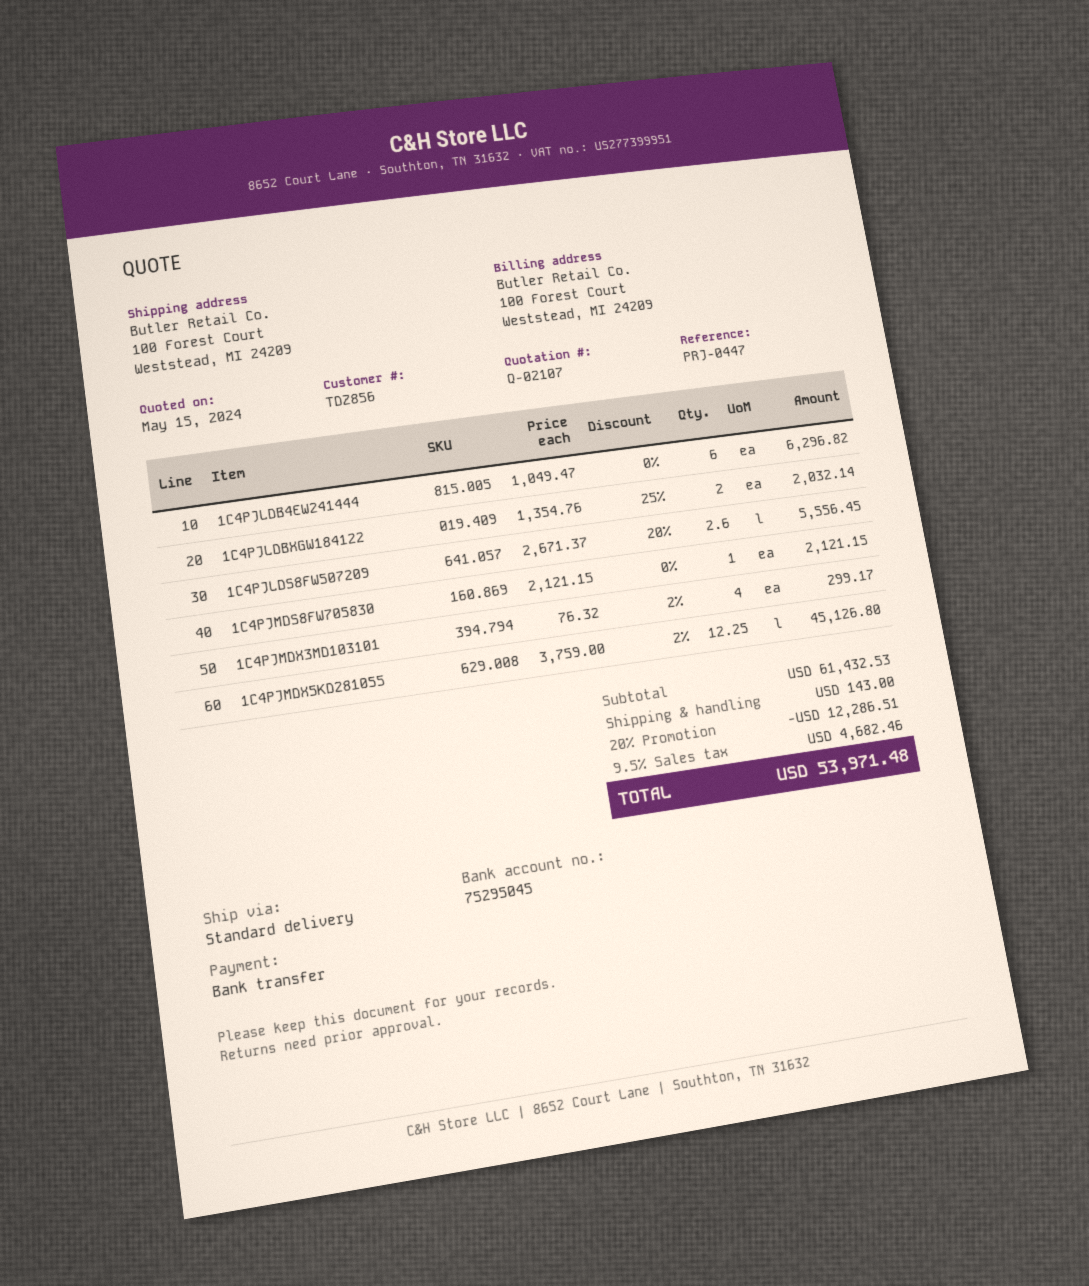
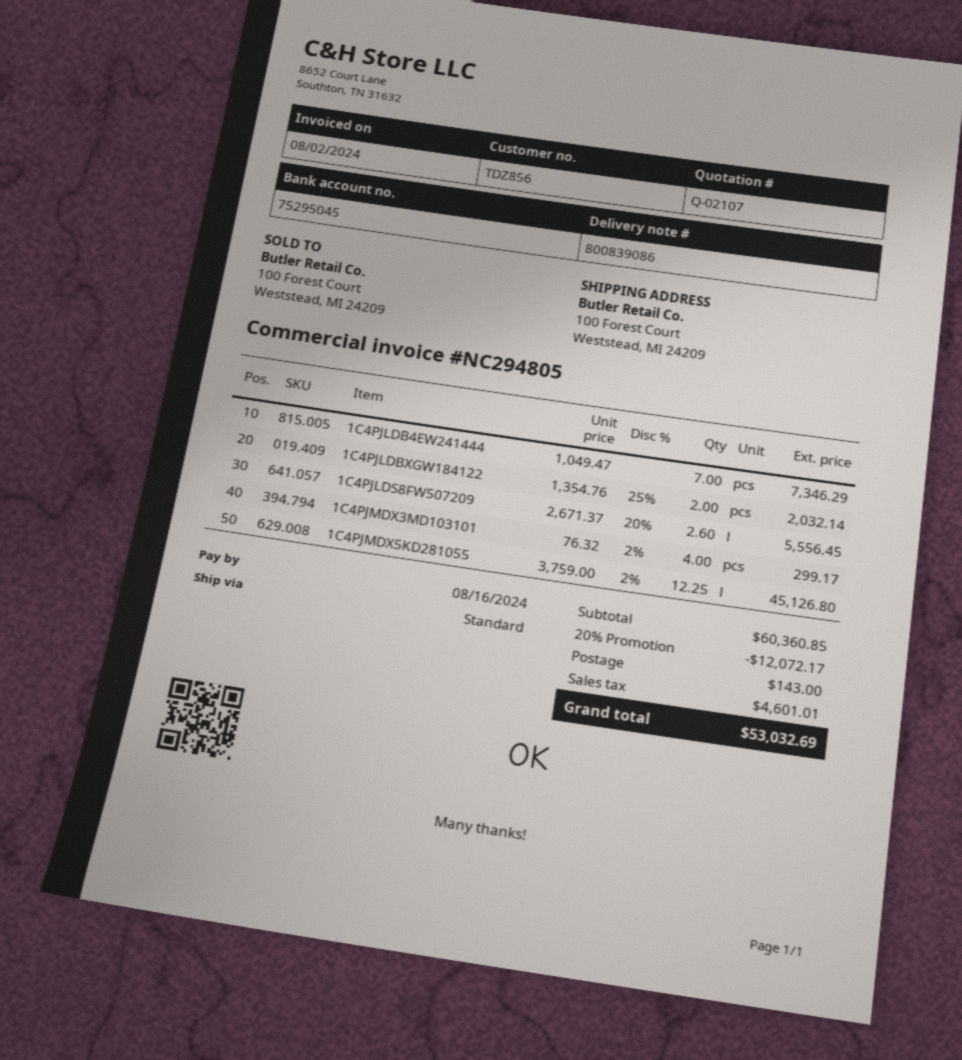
1C4PJLDB4EW241444: 6 x 1049.47 = 6296.82 -> 7 x 1049.47 = 7346.29
1C4PJMDS8FW705830: 1 x 2121.15 = 2121.15 -> none
subtotal: 61432.53 -> 60360.85
discount: 20% = 12286.51 -> 20% = 12072.17
tax: 4682.46 -> 4601.01
total: 53971.48 -> 53032.69

